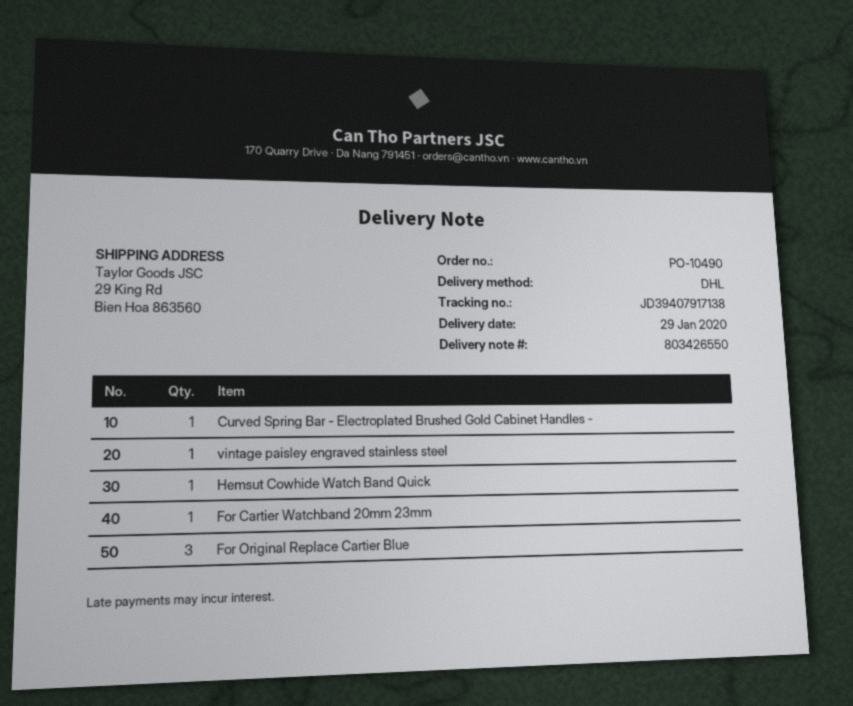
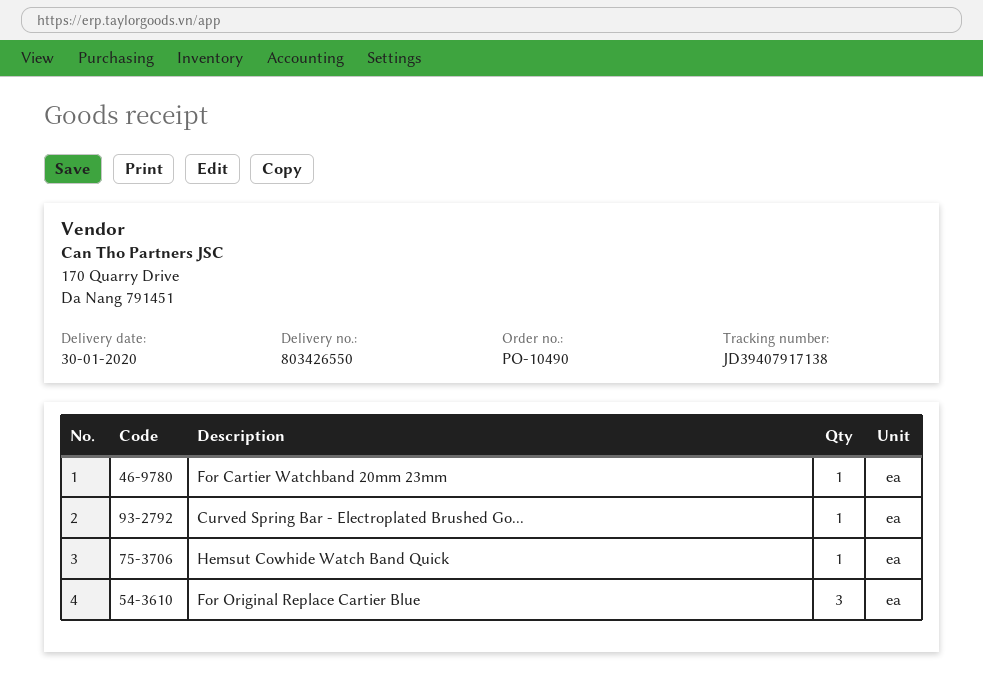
delivery date: 2020-01-29 -> 2020-01-30
vintage paisley engraved stainless steel: 1 -> none

